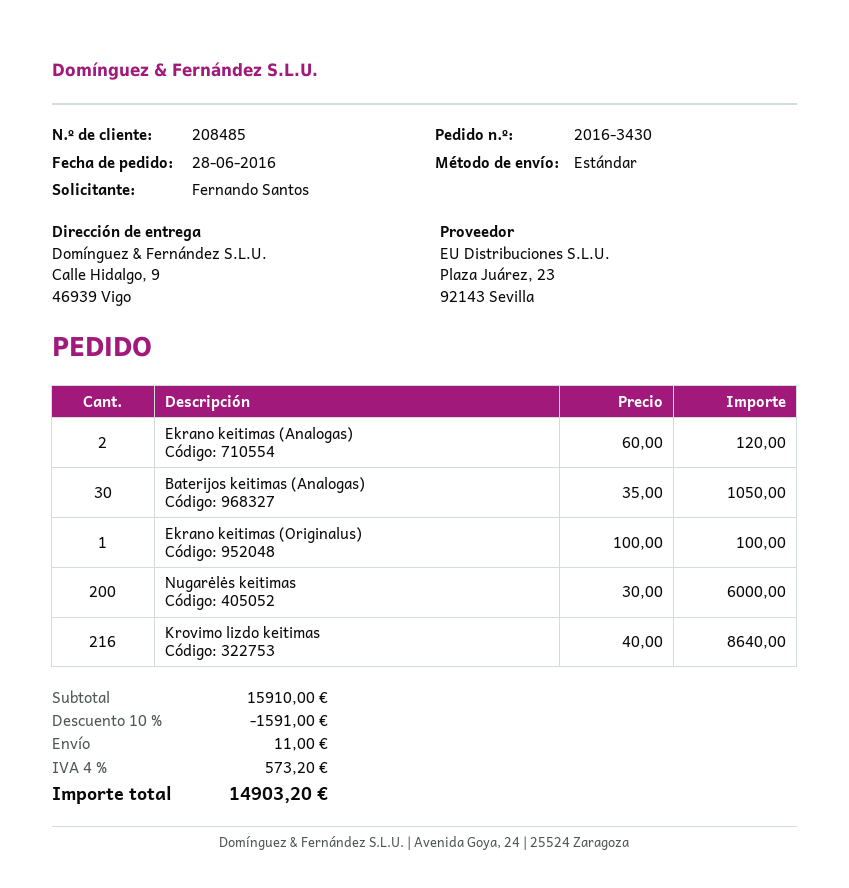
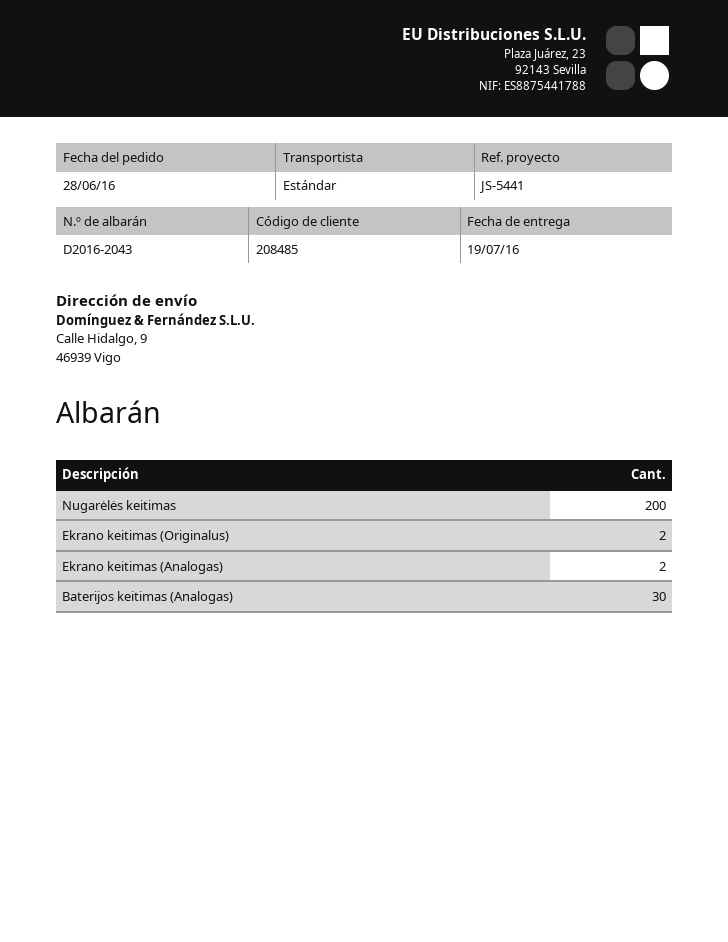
Ekrano keitimas (Originalus): 1 -> 2
Krovimo lizdo keitimas: 216 -> none

